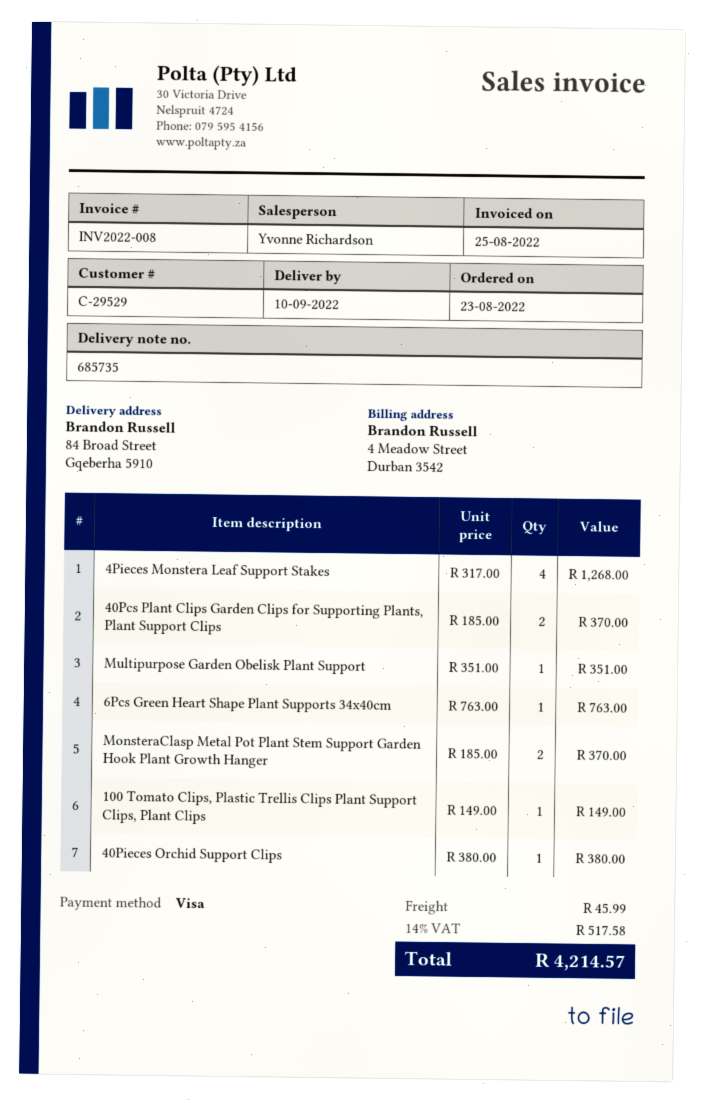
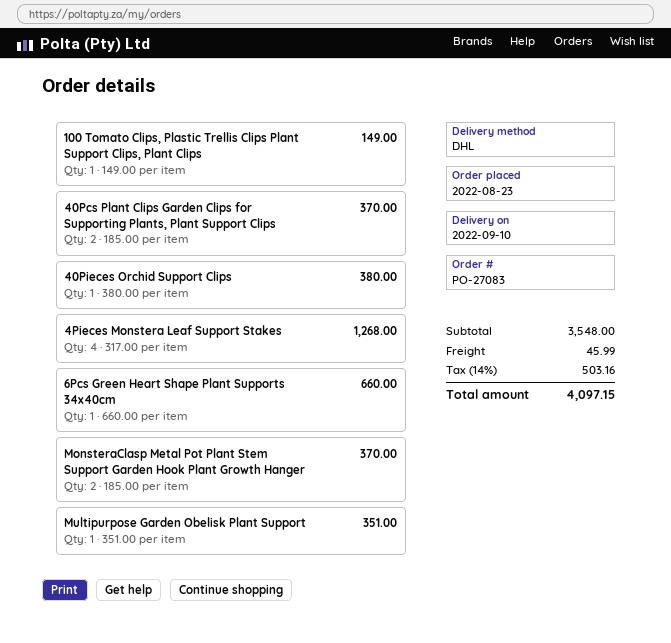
6Pcs Green Heart Shape Plant Supports 34x40cm: 1 x 763.00 = 763.00 -> 1 x 660.00 = 660.00
tax: 14% = 517.58 -> 14% = 503.16
total: 4214.57 -> 4097.15

